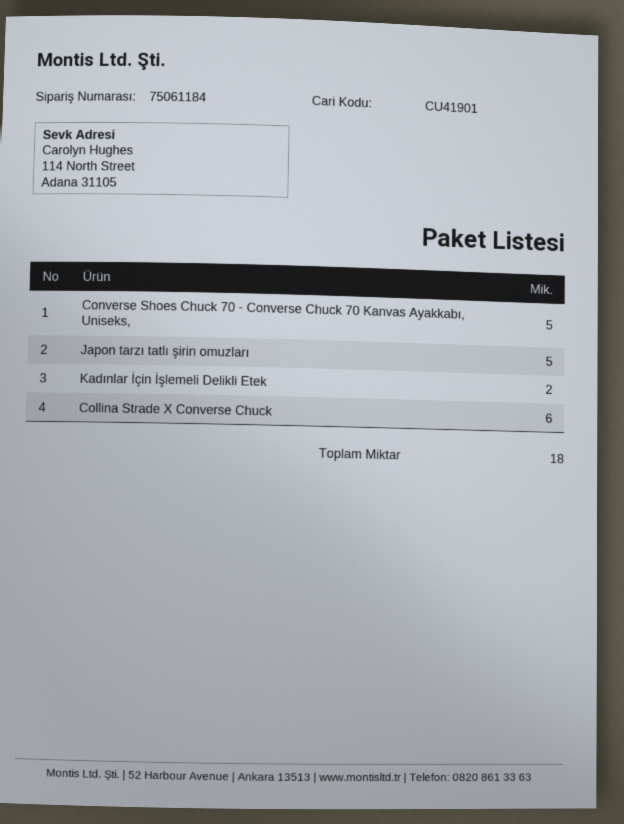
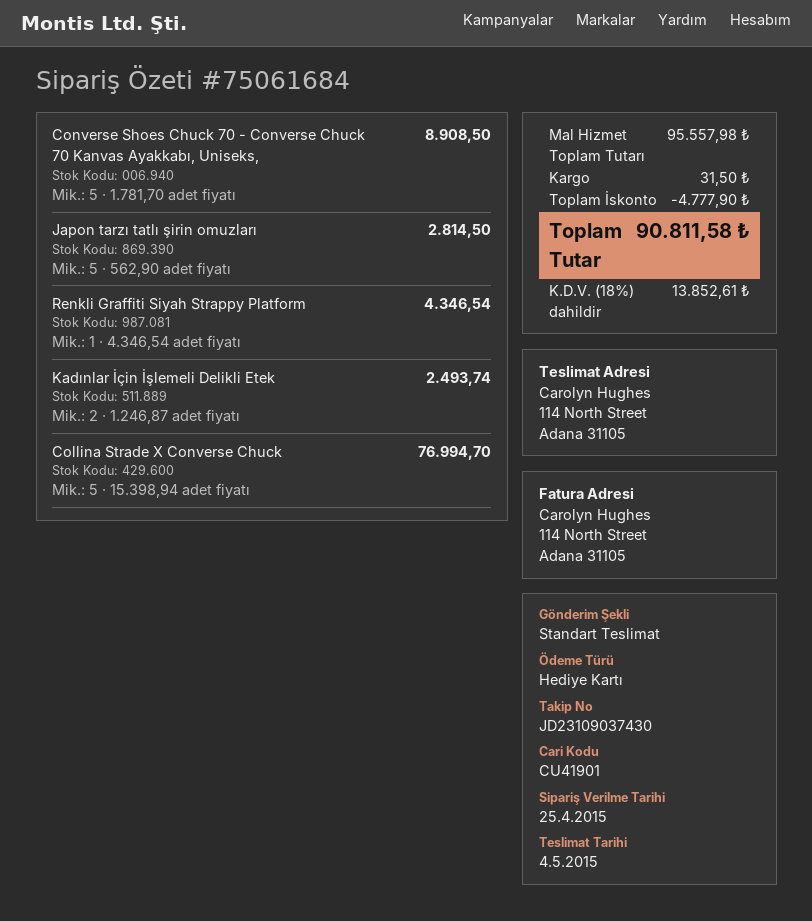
order number: 75061184 -> 75061684
Collina Strade X Converse Chuck: 6 -> 5
Renkli Graffiti Siyah Strappy Platform: none -> 1

